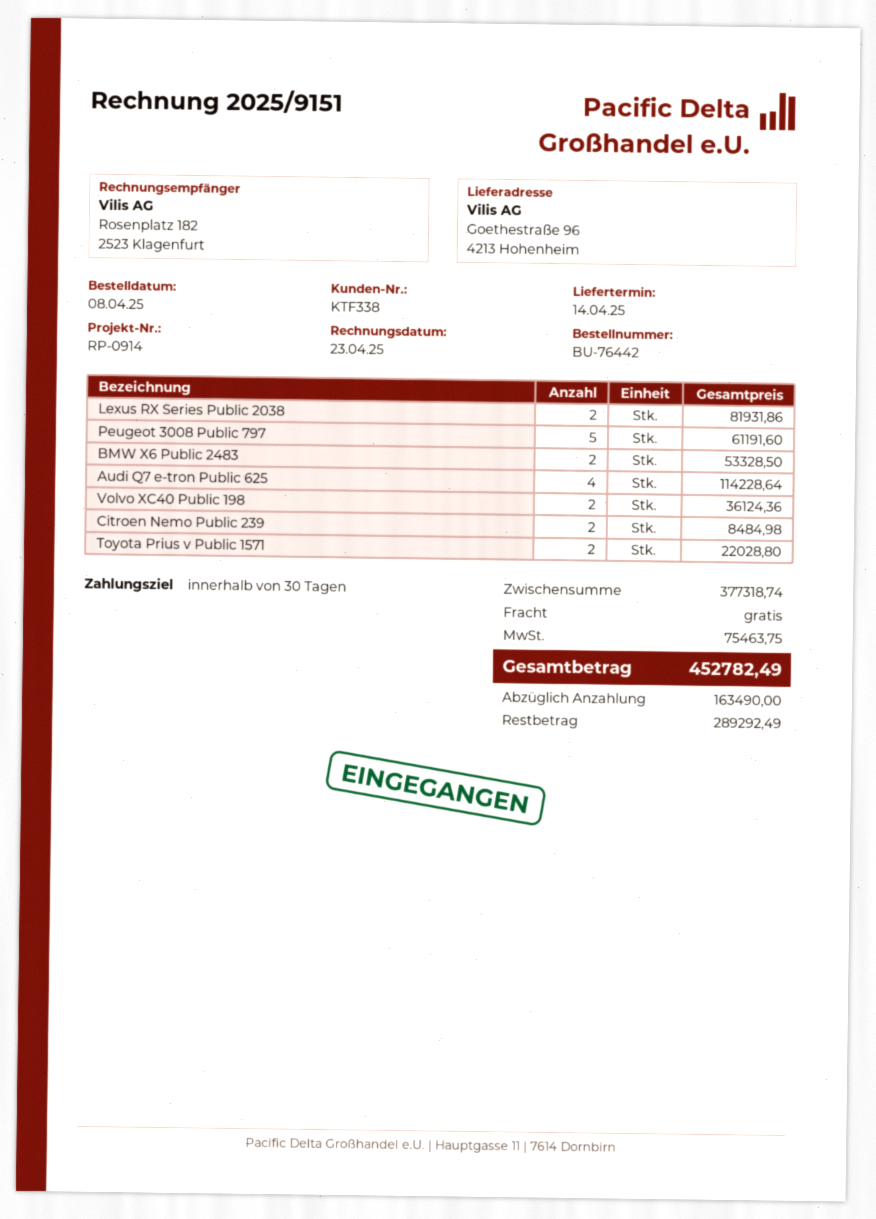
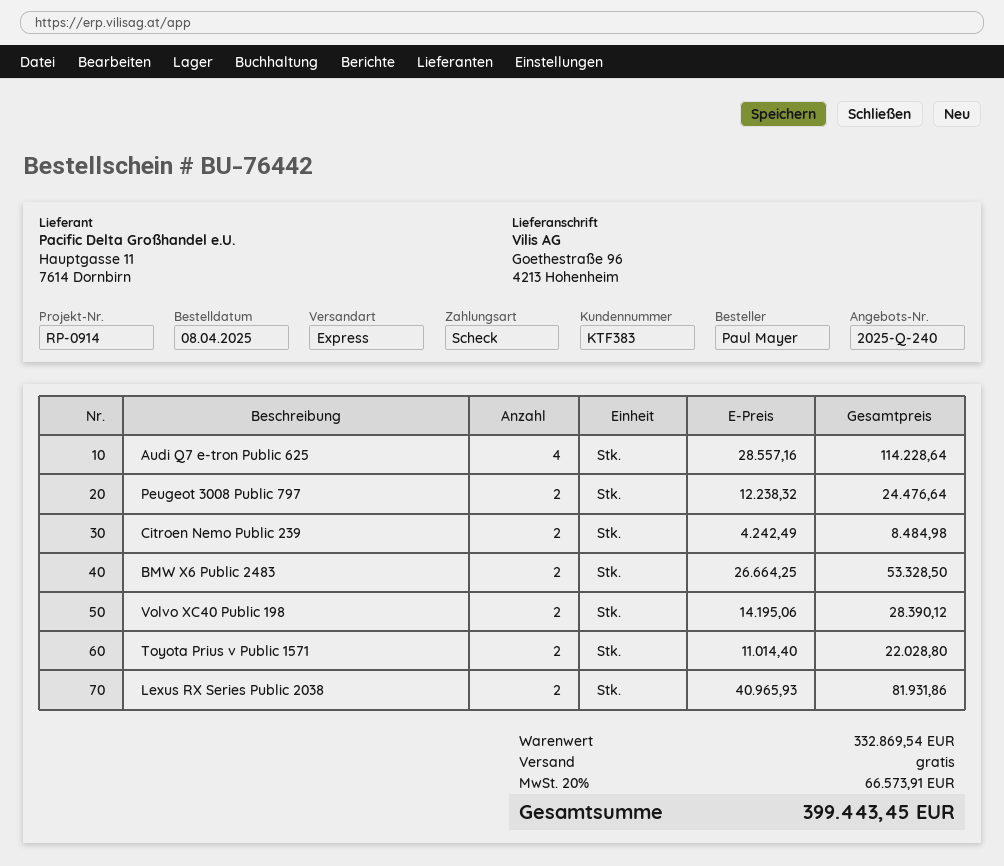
customer number: KTF338 -> KTF383
Peugeot 3008 Public 797: 5 for 61191.60 -> 2 for 24476.64
Volvo XC40 Public 198: 2 for 36124.36 -> 2 for 28390.12
subtotal: 377318.74 -> 332869.54
tax: 75463.75 -> 66573.91
total: 452782.49 -> 399443.45

